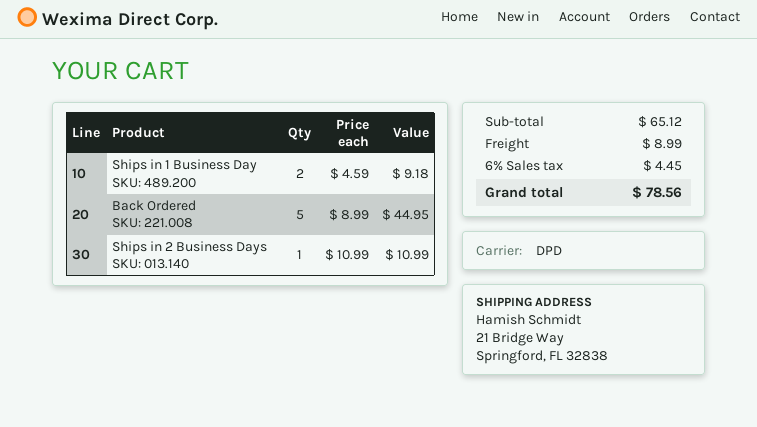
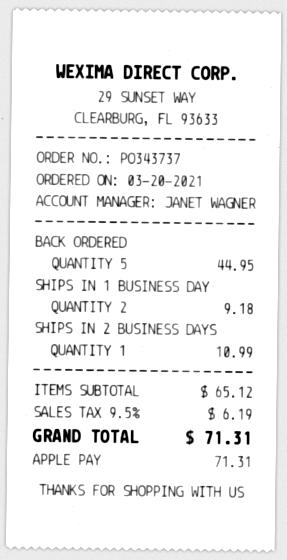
shipping: 8.99 -> none
tax: 6% = 4.45 -> 9.5% = 6.19
total: 78.56 -> 71.31

